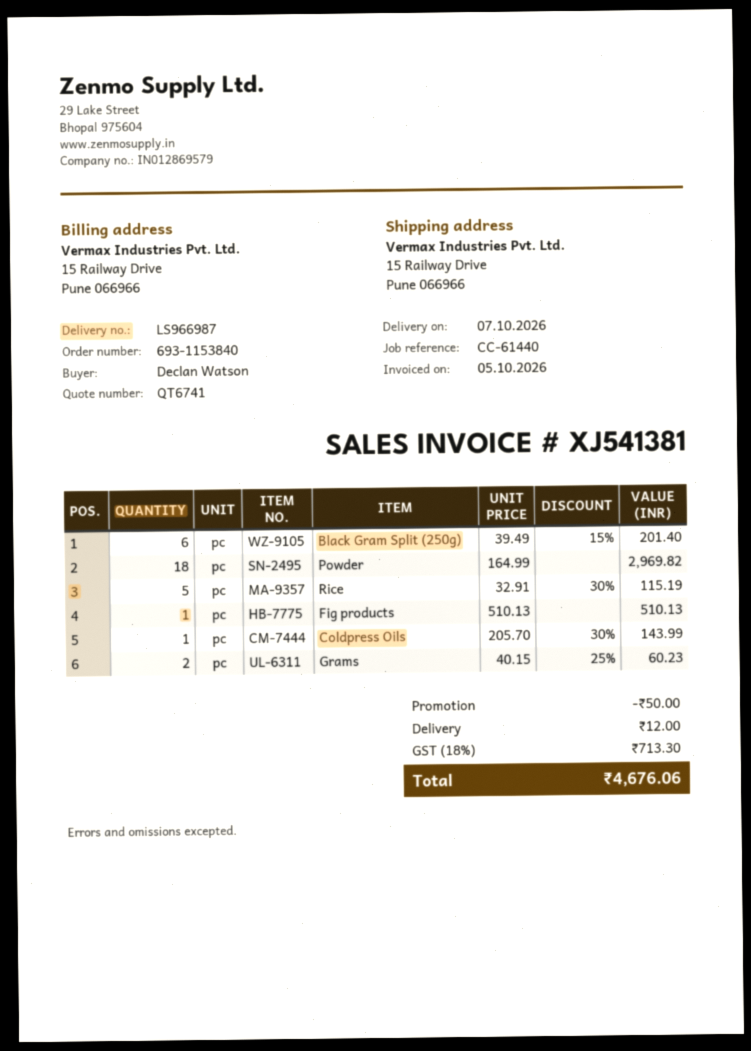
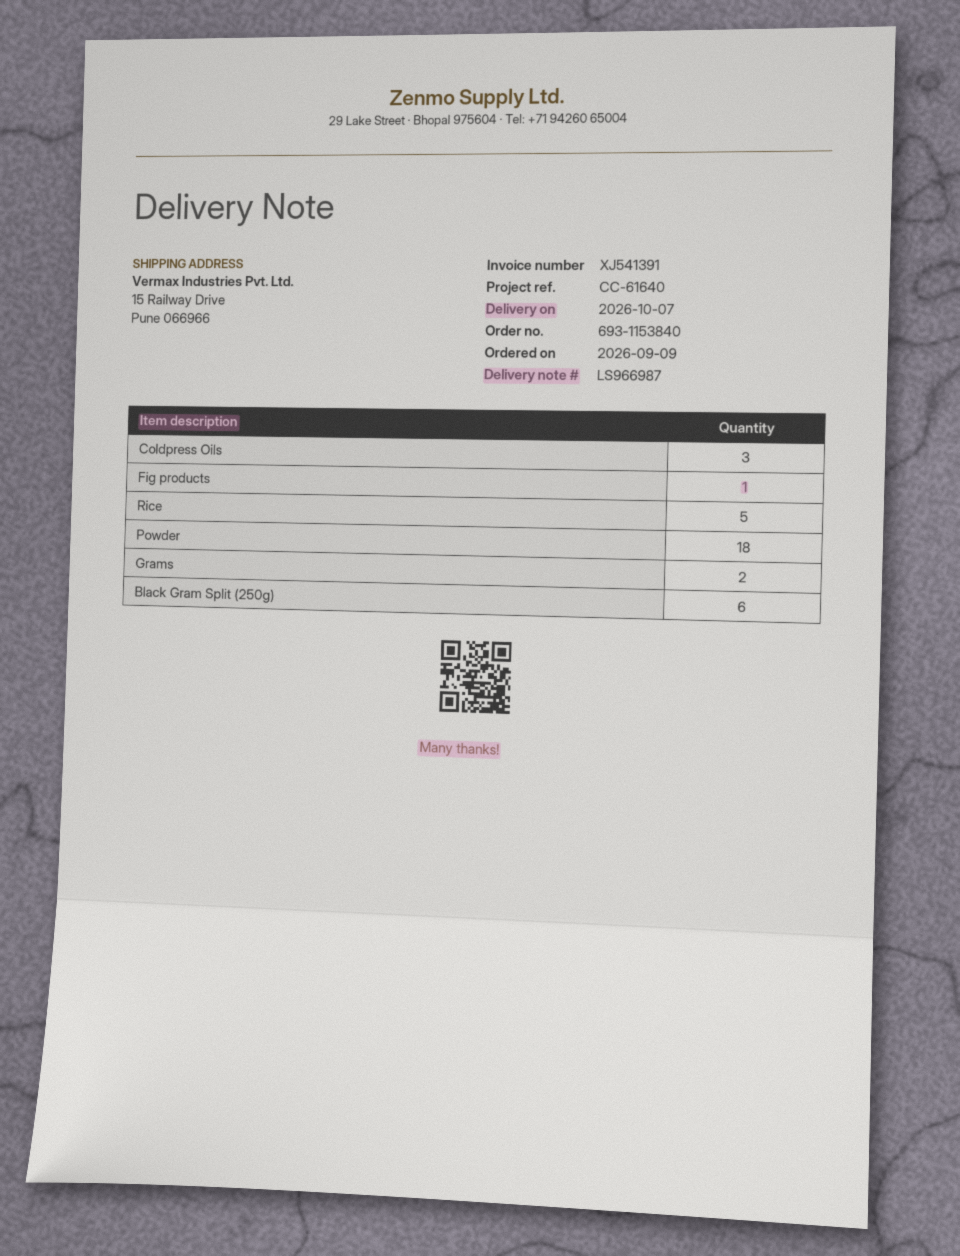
invoice number: XJ541381 -> XJ541391
reference: CC-61440 -> CC-61640
Coldpress Oils: 1 -> 3

